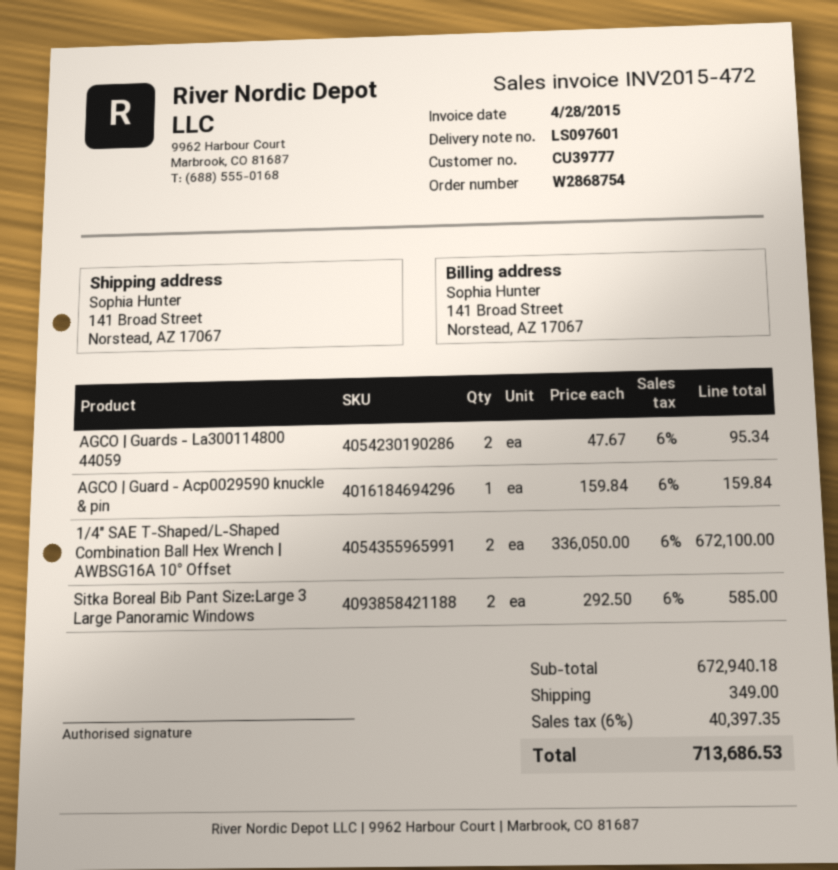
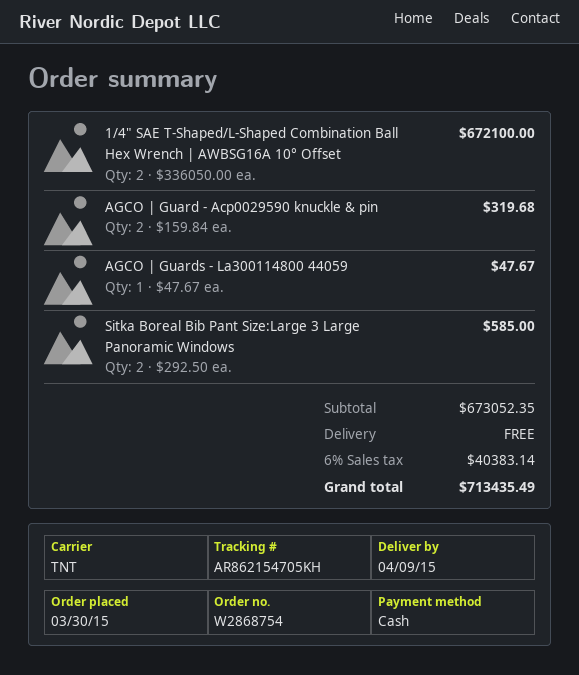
AGCO | Guards - La300114800 44059: 2 x 47.67 = 95.34 -> 1 x 47.67 = 47.67
AGCO | Guard - Acp0029590 knuckle & pin: 1 x 159.84 = 159.84 -> 2 x 159.84 = 319.68
subtotal: 672940.18 -> 673052.35
shipping: 349.00 -> 0.00
tax: 6% = 40397.35 -> 6% = 40383.14
total: 713686.53 -> 713435.49

